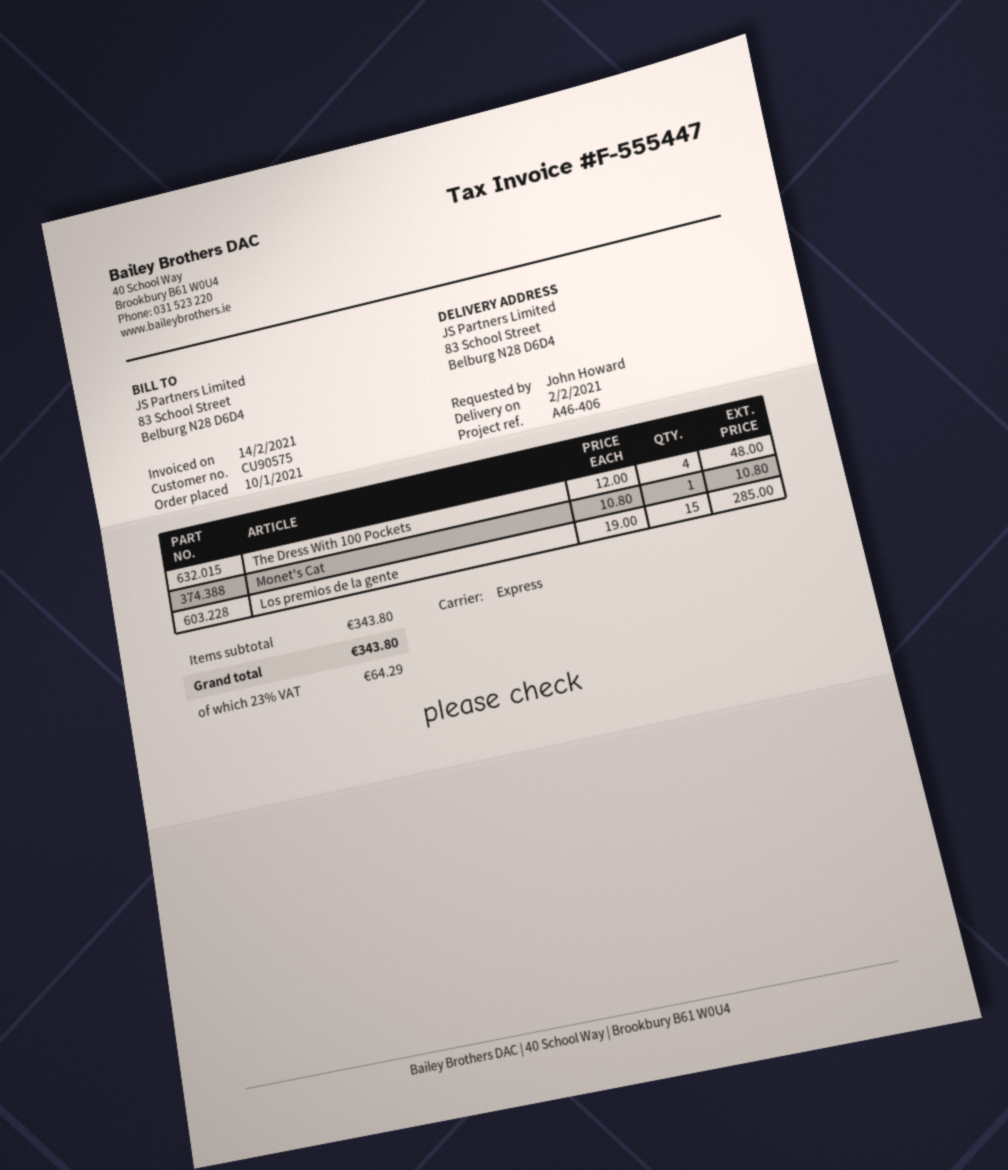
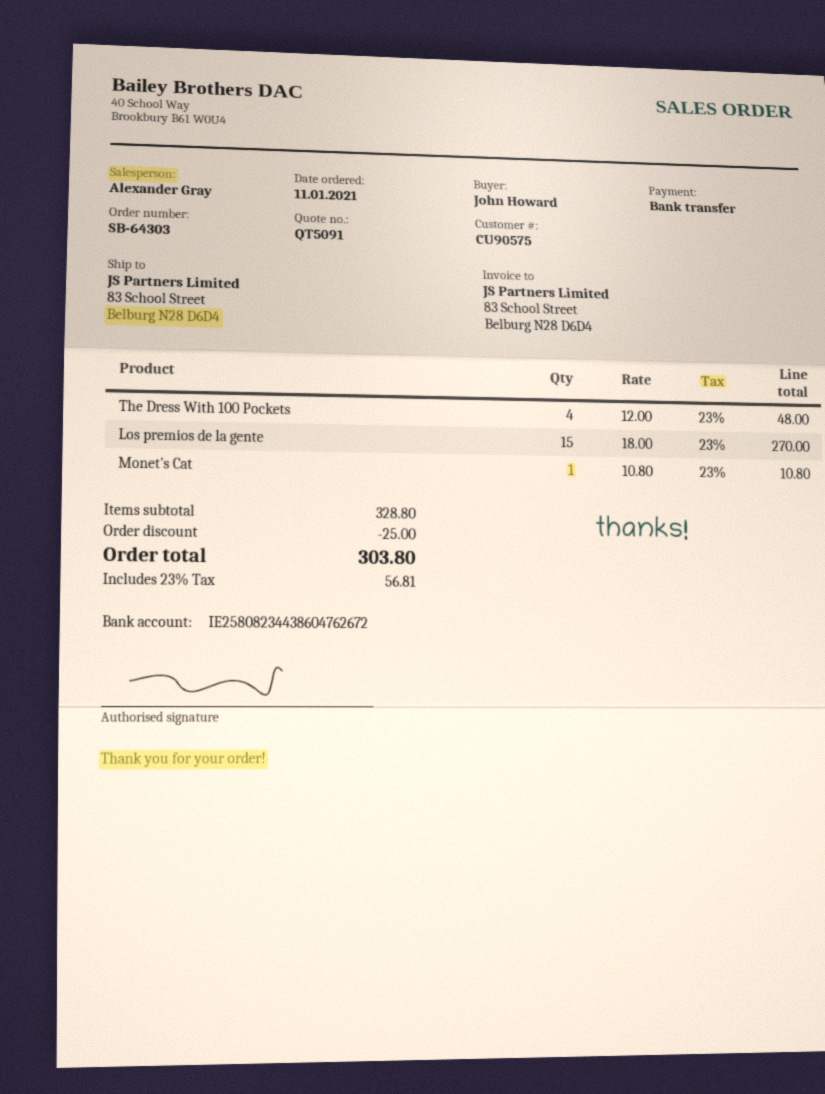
order date: 2021-01-10 -> 2021-01-11
Los premios de la gente: 15 x 19.00 = 285.00 -> 15 x 18.00 = 270.00
subtotal: 343.80 -> 328.80
discount: none -> 25.00
tax: 23% = 64.29 -> 23% = 56.81
total: 343.80 -> 303.80

